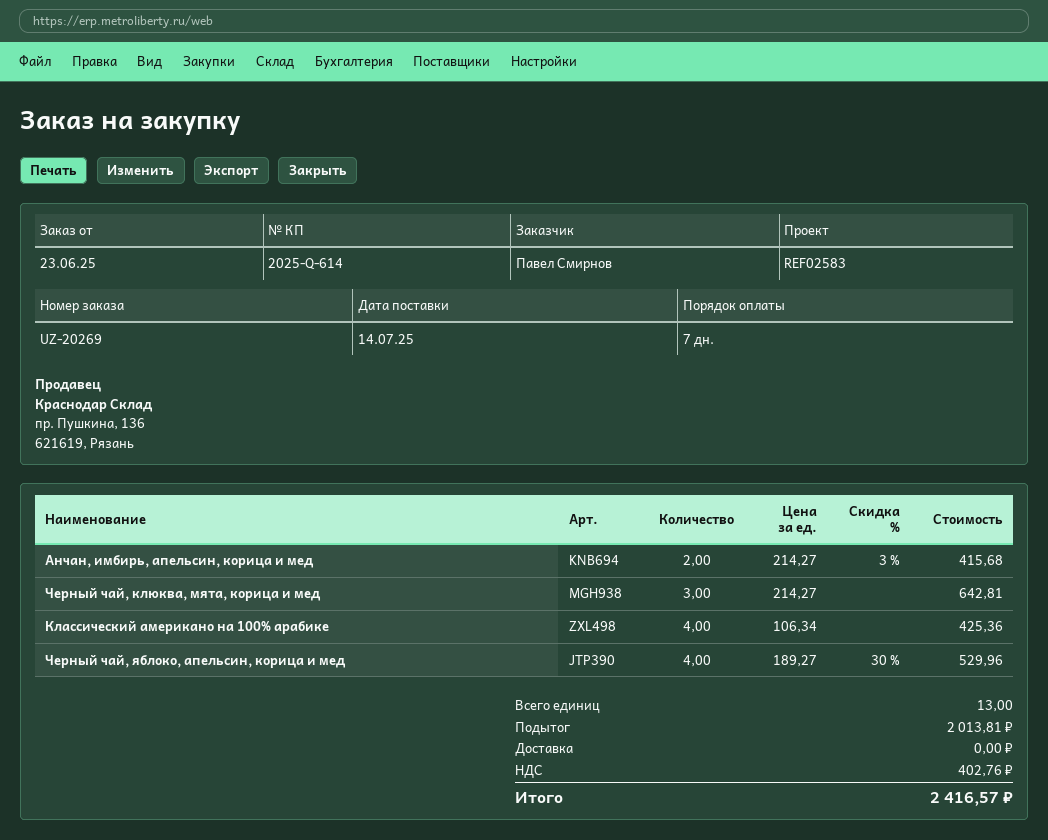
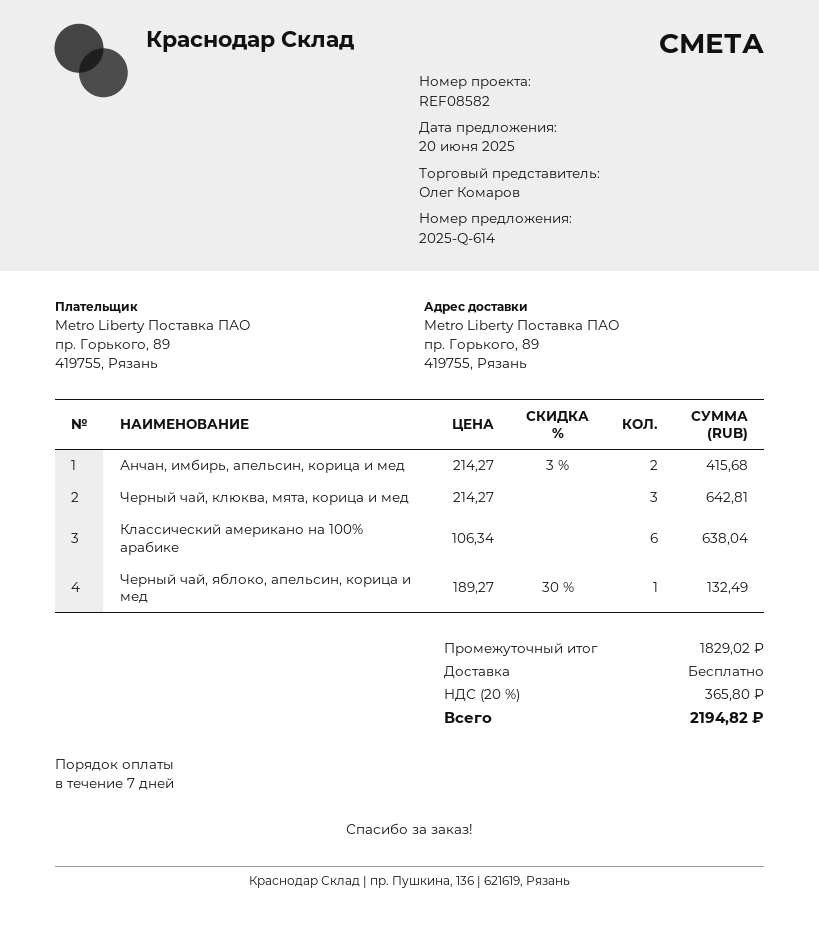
reference: REF02583 -> REF08582
Классический американо на 100% арабике: 4 x 106.34 = 425.36 -> 6 x 106.34 = 638.04
Черный чай, яблоко, апельсин, корица и мед: 4 x 189.27 - 30% = 529.96 -> 1 x 189.27 - 30% = 132.49
subtotal: 2013.81 -> 1829.02
tax: 402.76 -> 365.80
total: 2416.57 -> 2194.82

